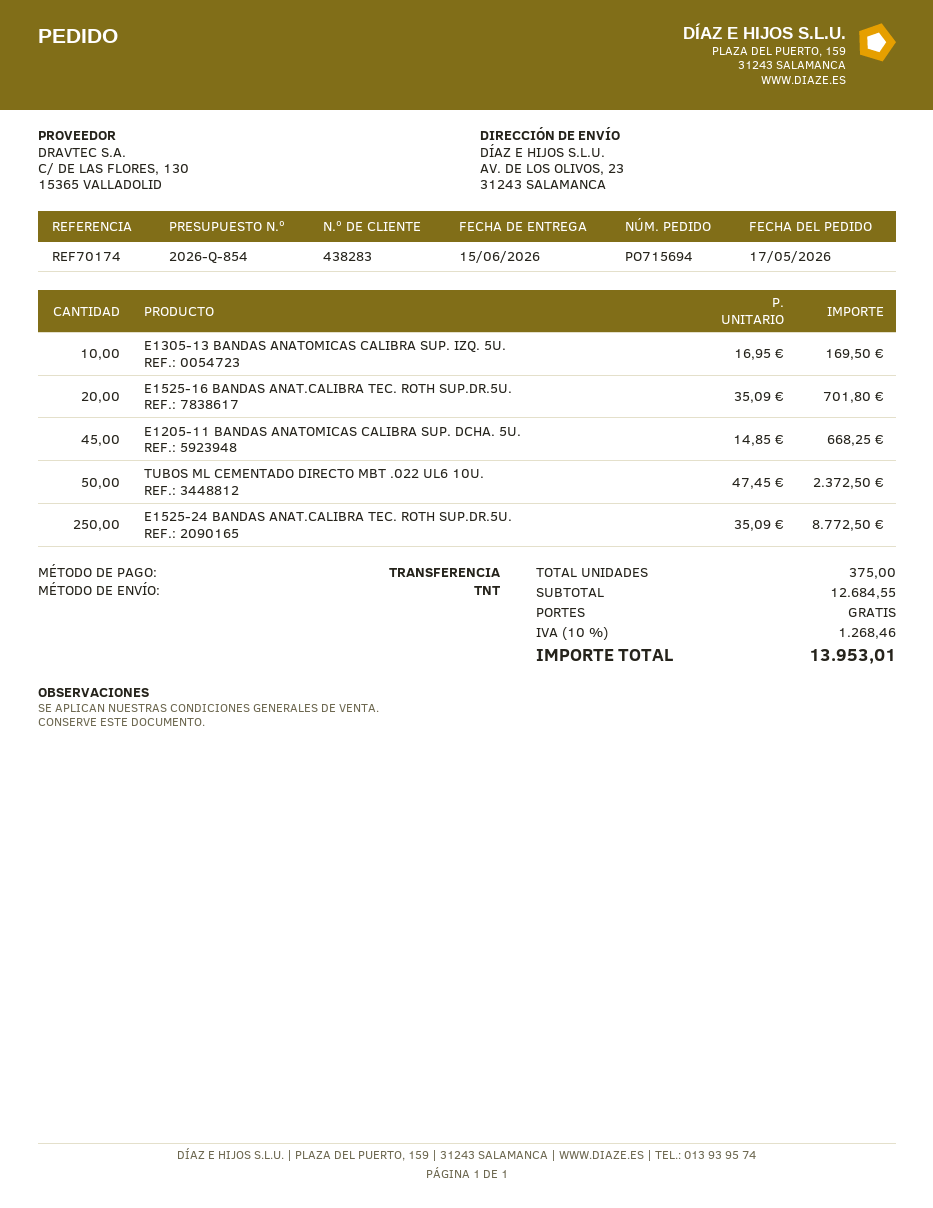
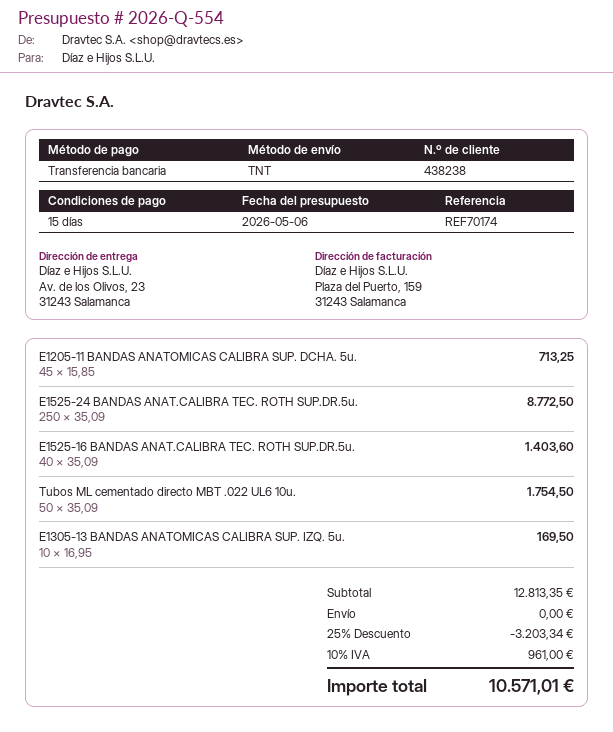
quote number: 2026-Q-854 -> 2026-Q-554
customer number: 438283 -> 438238
E1525-16 BANDAS ANAT.CALIBRA TEC. ROTH SUP.DR.5U.: 20 x 35.09 = 701.80 -> 40 x 35.09 = 1403.60
E1205-11 BANDAS ANATOMICAS CALIBRA SUP. DCHA. 5U.: 45 x 14.85 = 668.25 -> 45 x 15.85 = 713.25
TUBOS ML CEMENTADO DIRECTO MBT .022 UL6 10U.: 50 x 47.45 = 2372.50 -> 50 x 35.09 = 1754.50
subtotal: 12684.55 -> 12813.35
discount: none -> 25% = 3203.34
tax: 10% = 1268.46 -> 10% = 961.00
total: 13953.01 -> 10571.01

